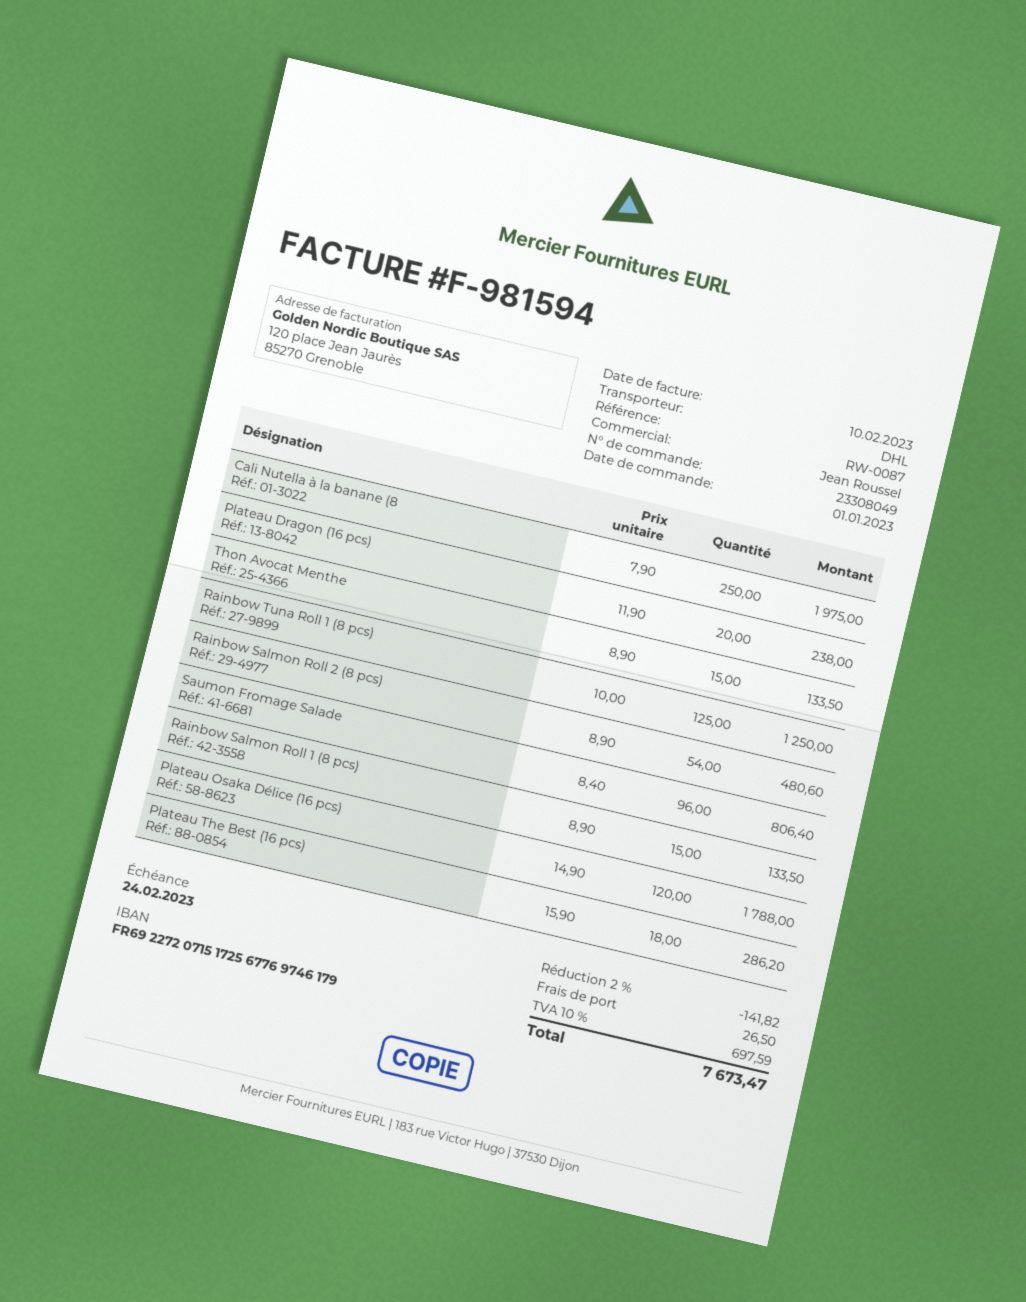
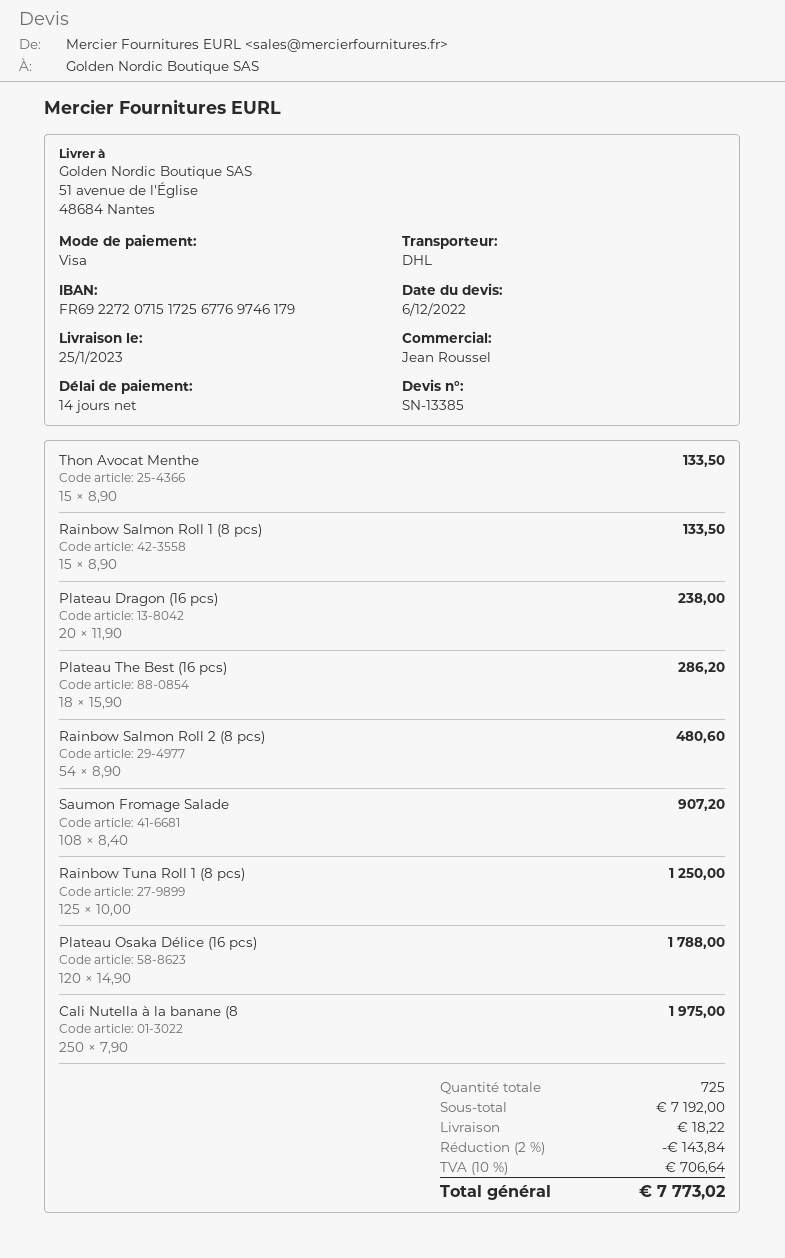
Saumon Fromage Salade: 96 x 8.40 = 806.40 -> 108 x 8.40 = 907.20
discount: 2% = 141.82 -> 2% = 143.84
shipping: 26.50 -> 18.22
tax: 10% = 697.59 -> 10% = 706.64
total: 7673.47 -> 7773.02

